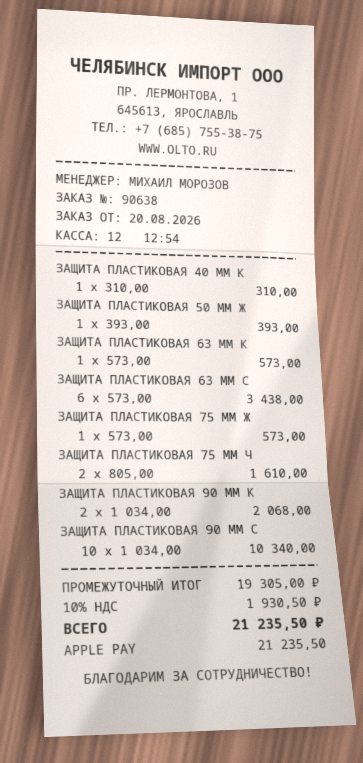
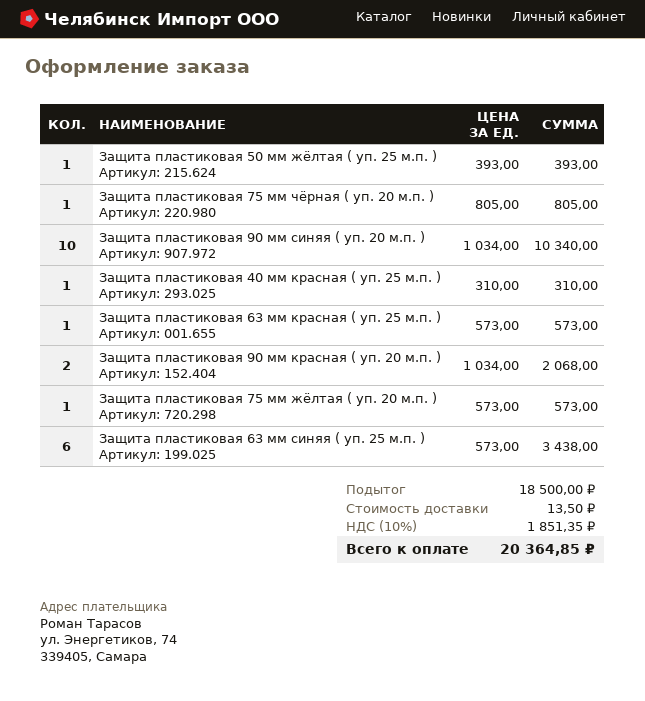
ЗАЩИТА ПЛАСТИКОВАЯ 75 ММ Ч: 2 x 805.00 = 1610.00 -> 1 x 805.00 = 805.00
subtotal: 19305.00 -> 18500.00
shipping: none -> 13.50
tax: 10% = 1930.50 -> 10% = 1851.35
total: 21235.50 -> 20364.85

